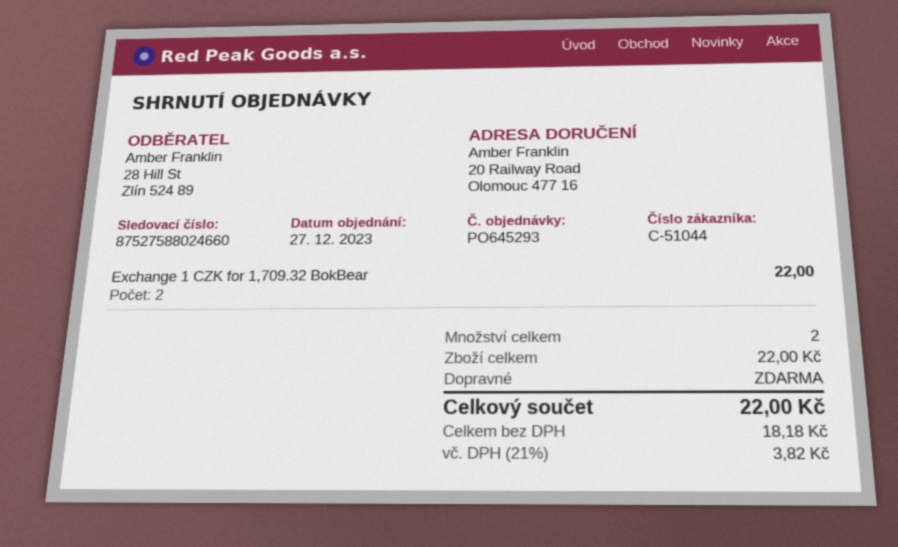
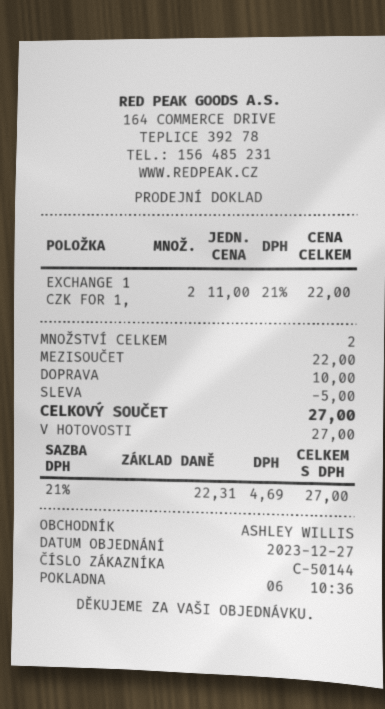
customer number: C-51044 -> C-50144
discount: none -> 5.00
shipping: 0.00 -> 10.00
net: 18.18 -> 22.31
tax: 21% = 3.82 -> 21% = 4.69
total: 22.00 -> 27.00

